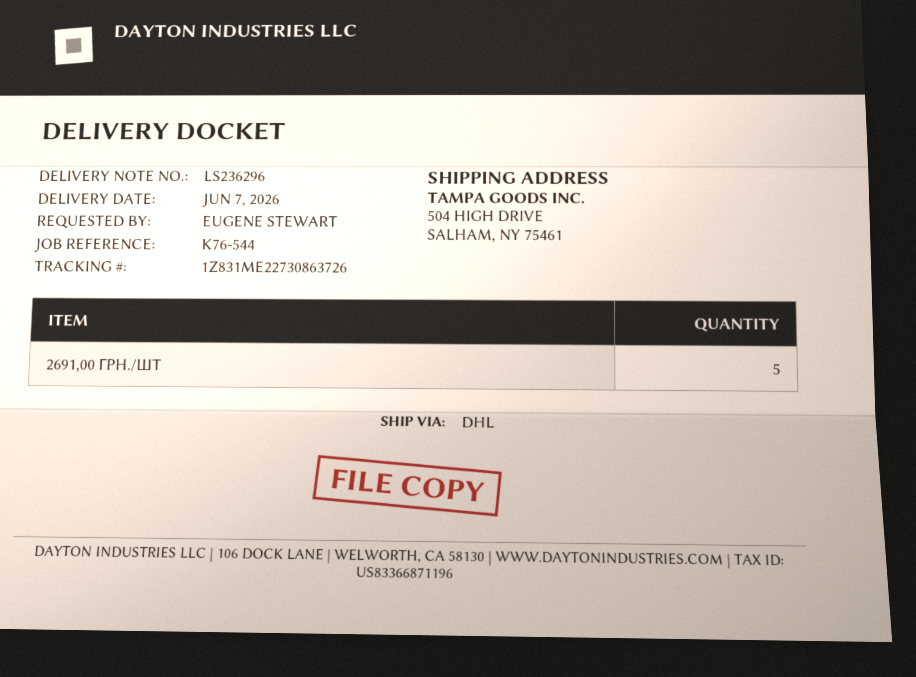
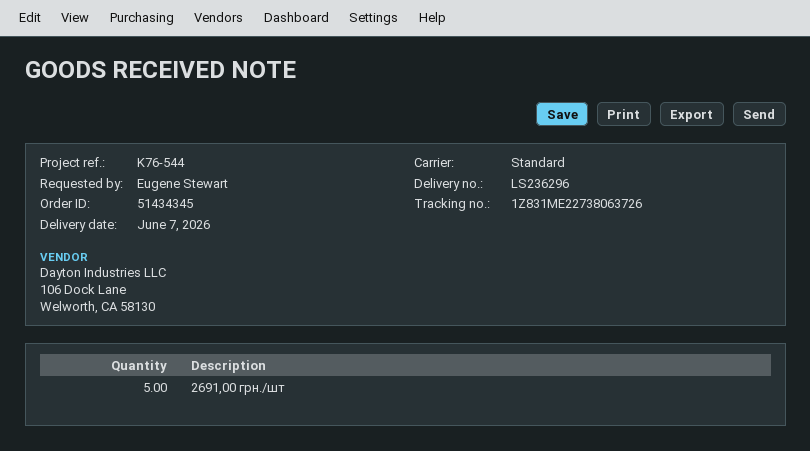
shipping method: DHL -> standard
tracking number: 1Z831ME22730863726 -> 1Z831ME22738063726

